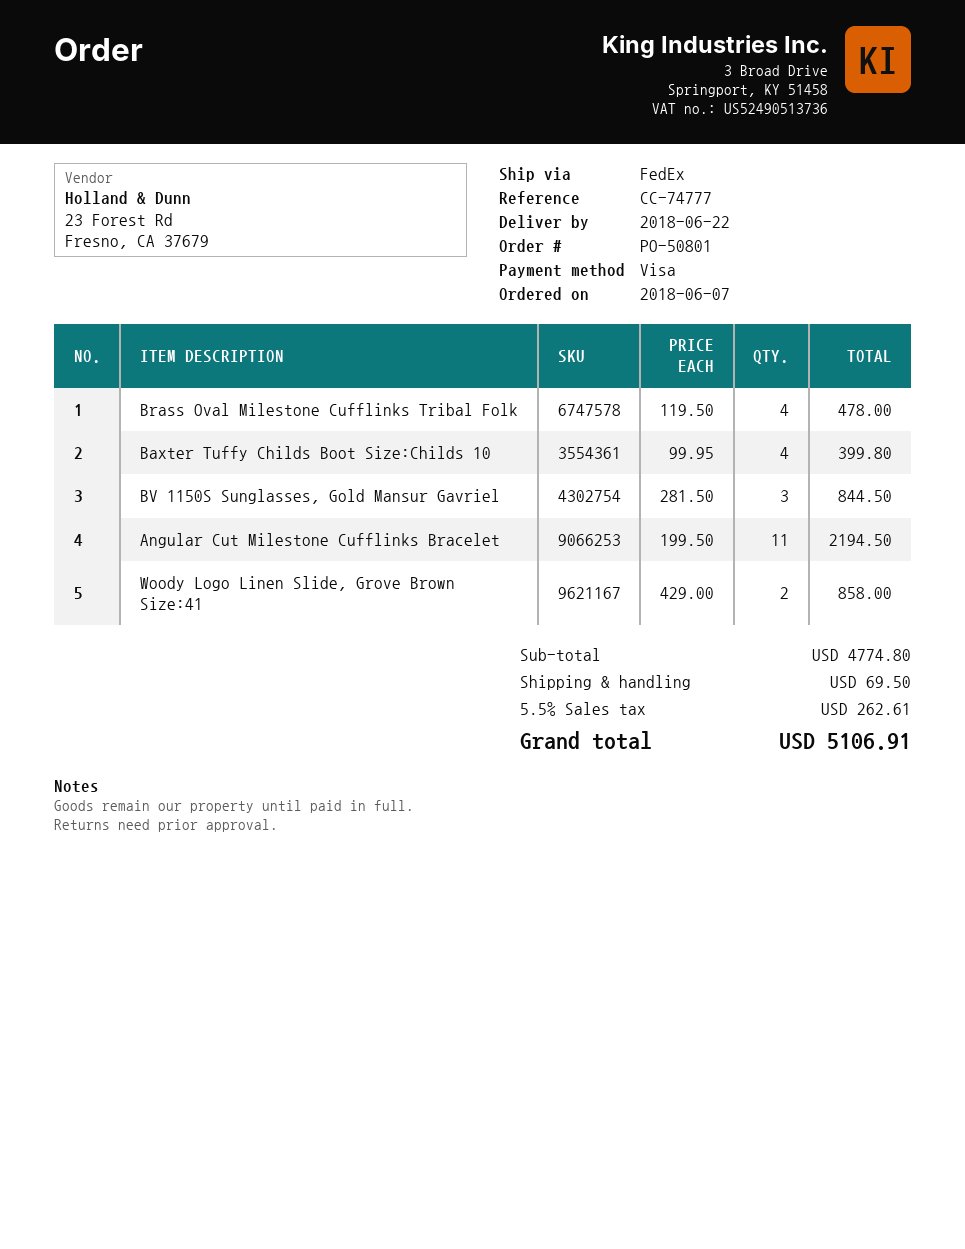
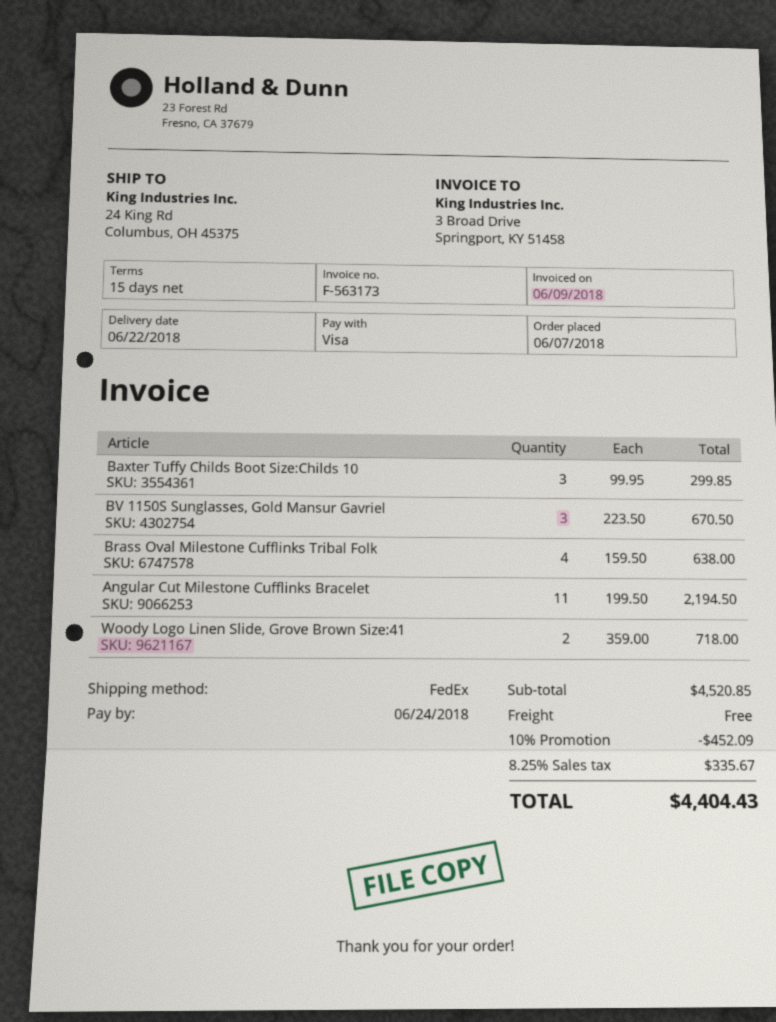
Brass Oval Milestone Cufflinks Tribal Folk: 4 x 119.50 = 478.00 -> 4 x 159.50 = 638.00
Baxter Tuffy Childs Boot Size:Childs 10: 4 x 99.95 = 399.80 -> 3 x 99.95 = 299.85
BV 1150S Sunglasses, Gold Mansur Gavriel: 3 x 281.50 = 844.50 -> 3 x 223.50 = 670.50
Woody Logo Linen Slide, Grove Brown Size:41: 2 x 429.00 = 858.00 -> 2 x 359.00 = 718.00
subtotal: 4774.80 -> 4520.85
discount: none -> 10% = 452.09
shipping: 69.50 -> 0.00
tax: 5.5% = 262.61 -> 8.25% = 335.67
total: 5106.91 -> 4404.43

